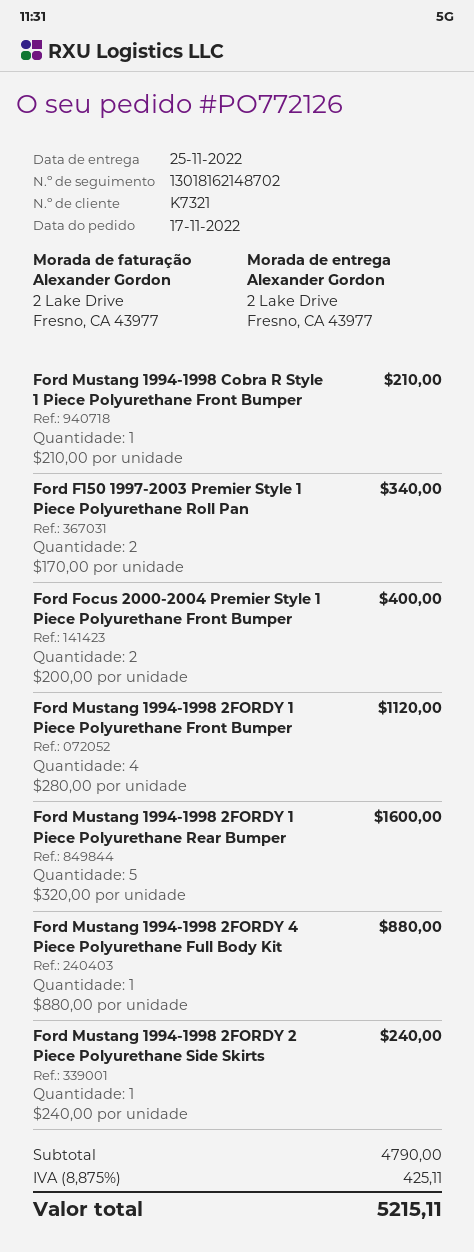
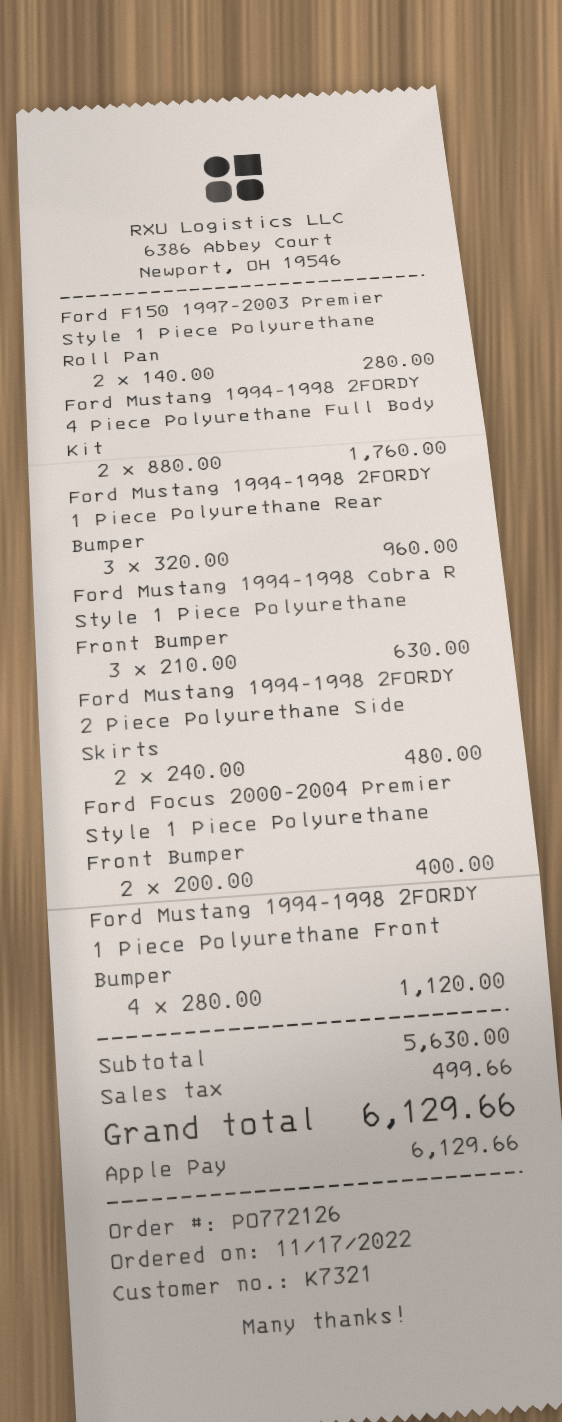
Ford Mustang 1994-1998 Cobra R Style 1 Piece Polyurethane Front Bumper: 1 x 210.00 = 210.00 -> 3 x 210.00 = 630.00
Ford F150 1997-2003 Premier Style 1 Piece Polyurethane Roll Pan: 2 x 170.00 = 340.00 -> 2 x 140.00 = 280.00
Ford Mustang 1994-1998 2FORDY 1 Piece Polyurethane Rear Bumper: 5 x 320.00 = 1600.00 -> 3 x 320.00 = 960.00
Ford Mustang 1994-1998 2FORDY 4 Piece Polyurethane Full Body Kit: 1 x 880.00 = 880.00 -> 2 x 880.00 = 1760.00
Ford Mustang 1994-1998 2FORDY 2 Piece Polyurethane Side Skirts: 1 x 240.00 = 240.00 -> 2 x 240.00 = 480.00
subtotal: 4790.00 -> 5630.00
tax: 425.11 -> 499.66
total: 5215.11 -> 6129.66

